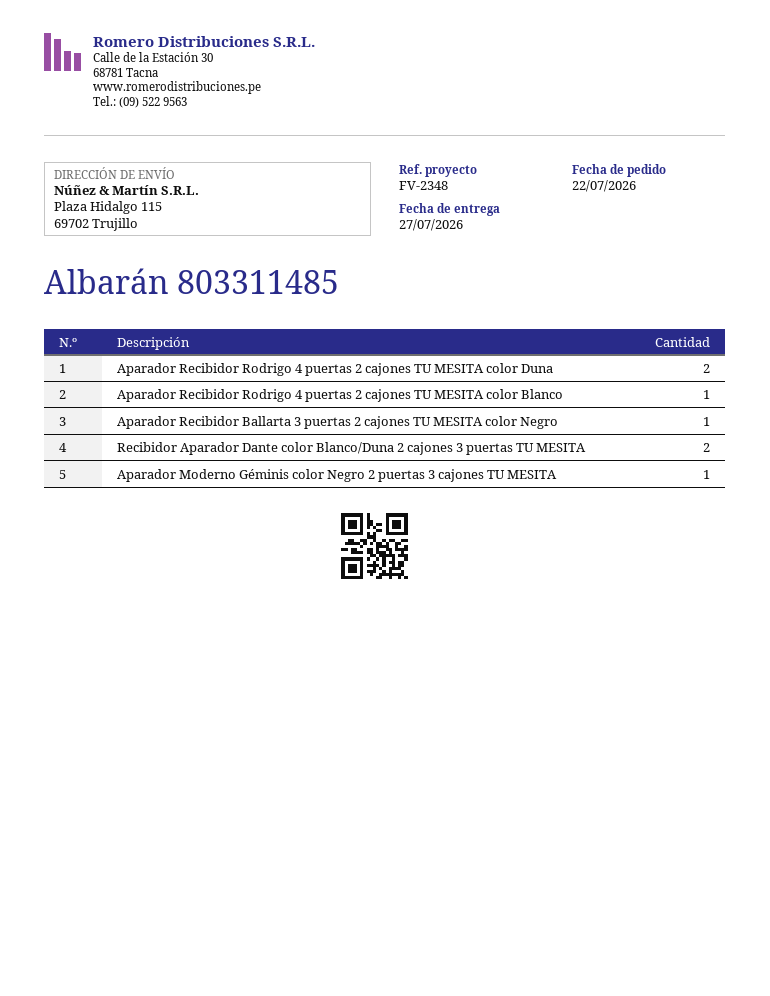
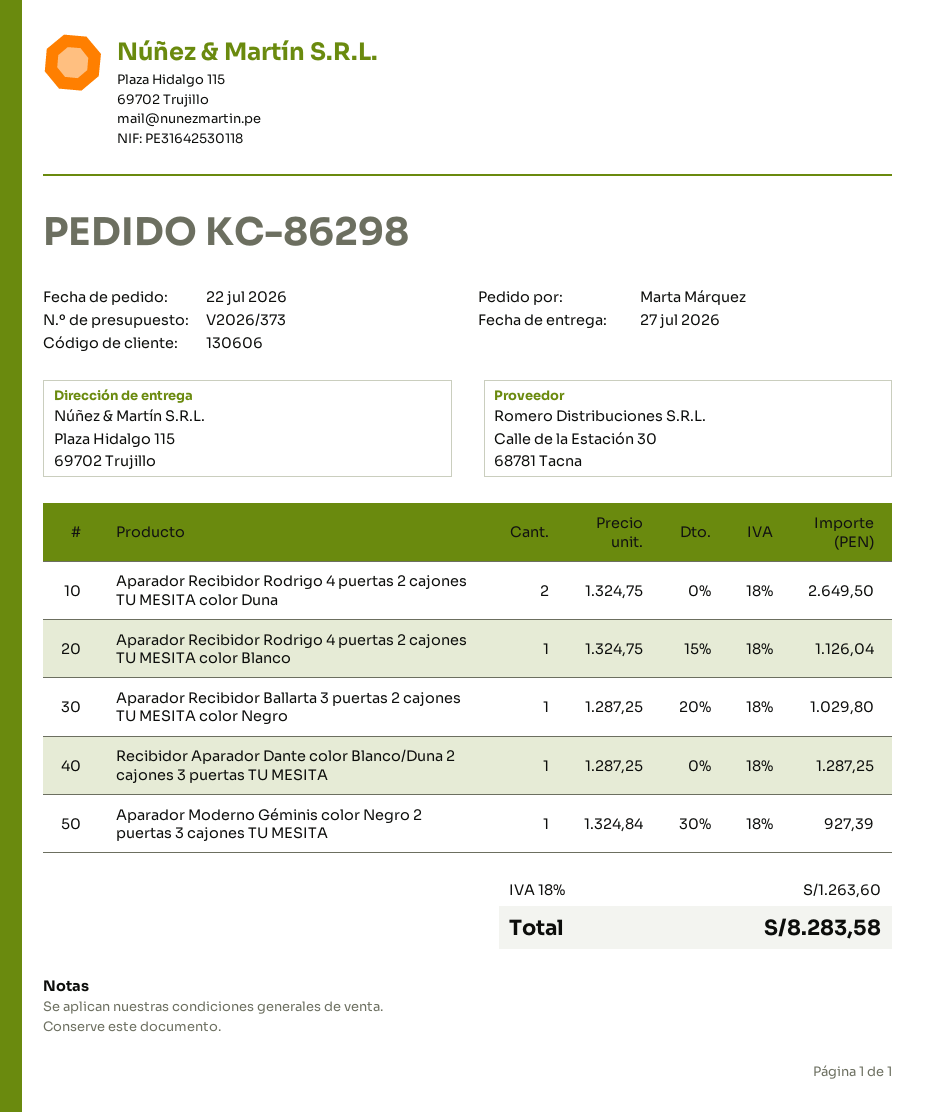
Recibidor Aparador Dante color Blanco/Duna 2 cajones 3 puertas TU MESITA: 2 -> 1

